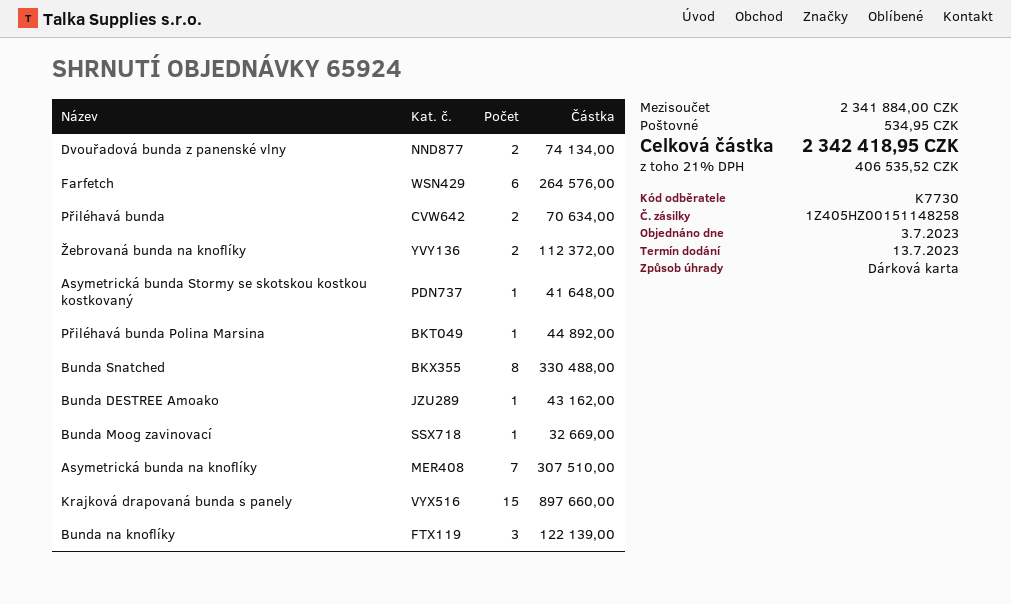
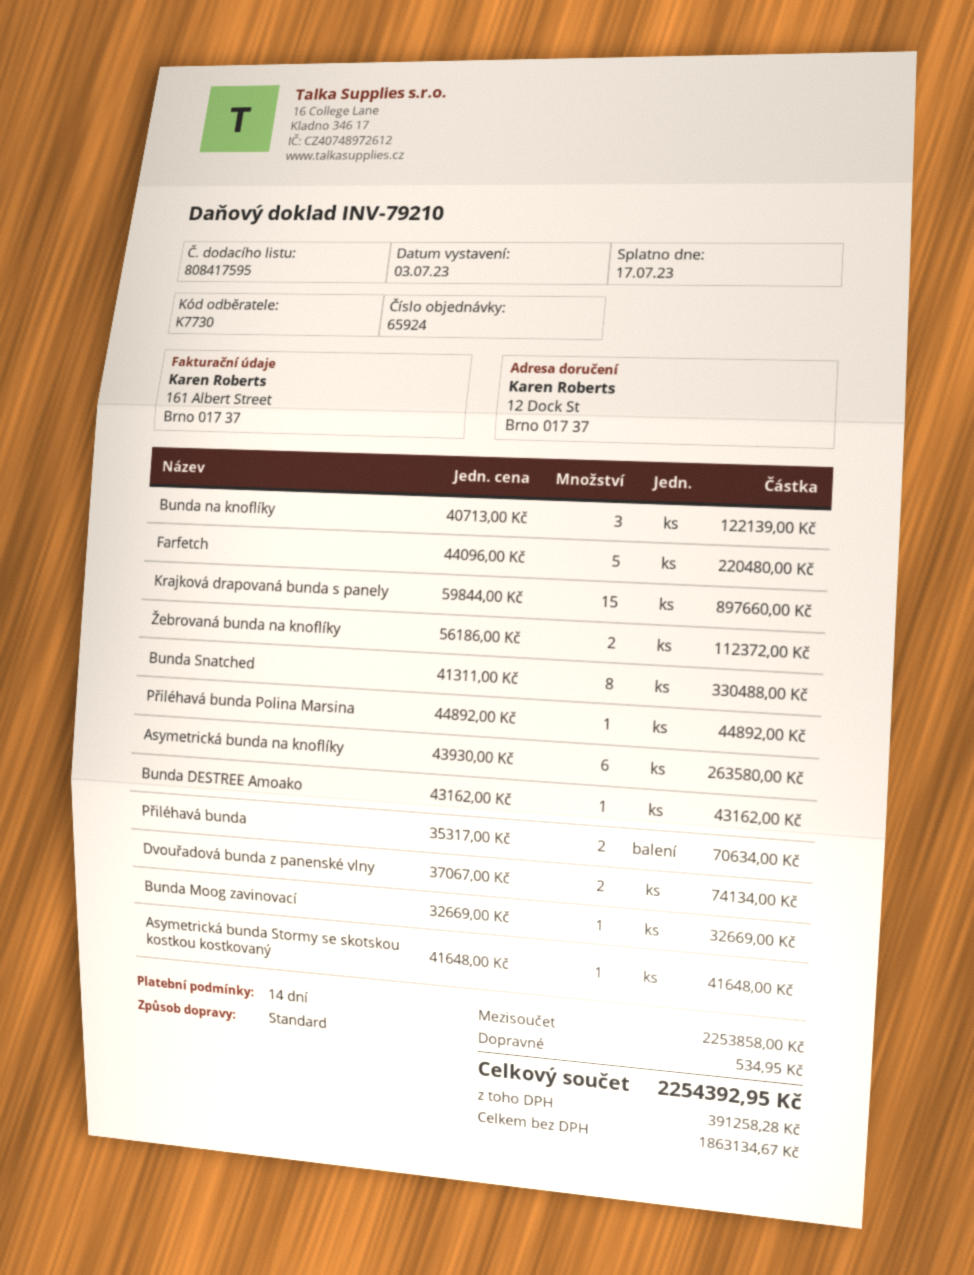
Farfetch: 6 for 264576.00 -> 5 for 220480.00
Asymetrická bunda na knoflíky: 7 for 307510.00 -> 6 for 263580.00
subtotal: 2341884.00 -> 2253858.00
tax: 406535.52 -> 391258.28
total: 2342418.95 -> 2254392.95

